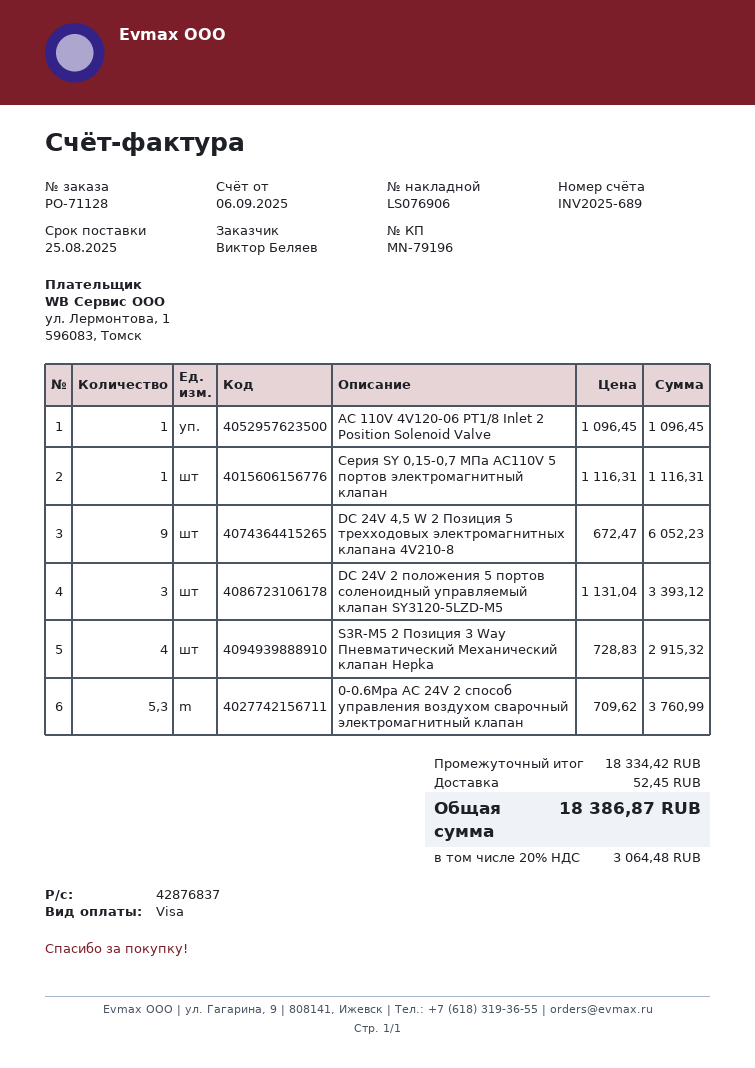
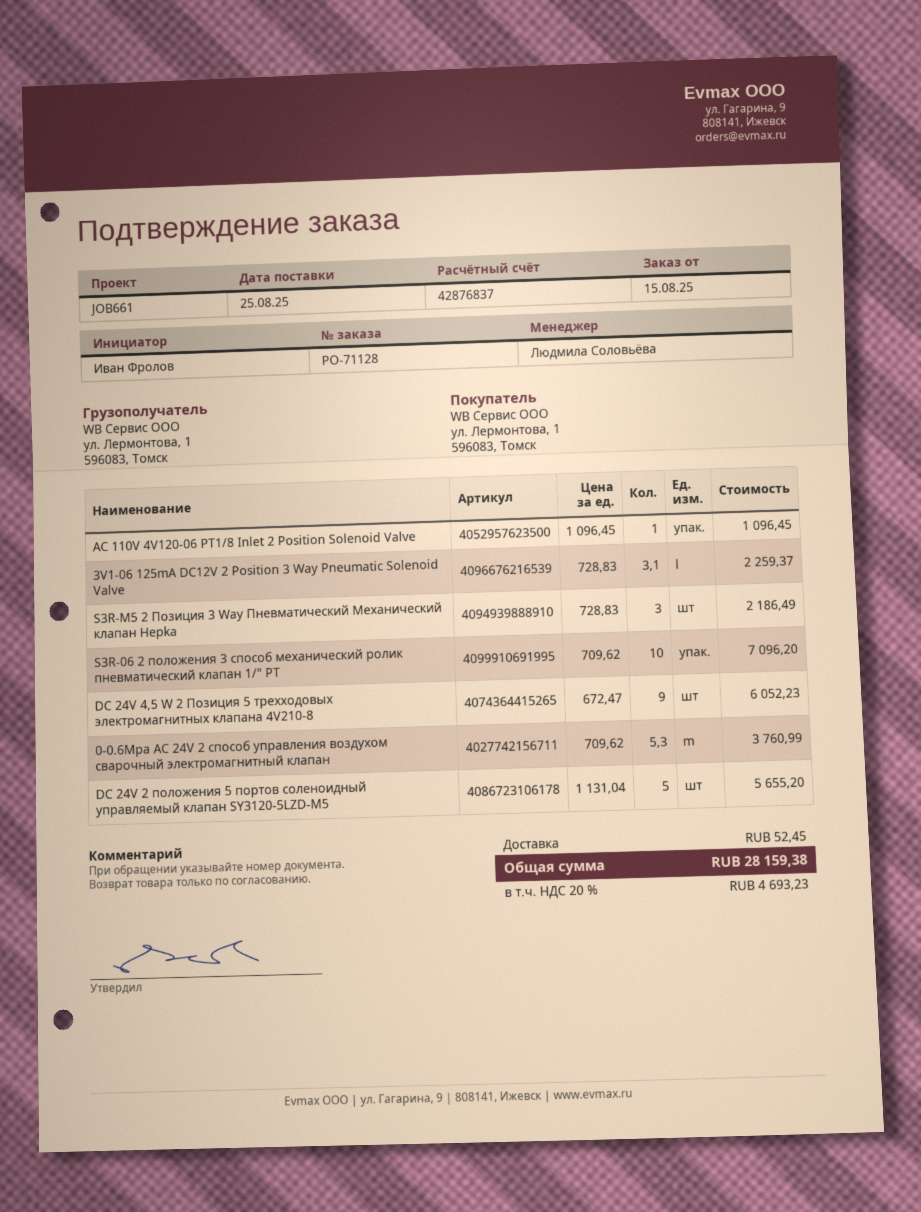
ordered by: Виктор Беляев -> Иван Фролов
Серия SY 0,15-0,7 МПа AC110V 5 портов электромагнитный клапан: 1 x 1116.31 = 1116.31 -> none
DC 24V 2 положения 5 портов соленоидный управляемый клапан SY3120-5LZD-M5: 3 x 1131.04 = 3393.12 -> 5 x 1131.04 = 5655.20
S3R-M5 2 Позиция 3 Way Пневматический Механический клапан Hepka: 4 x 728.83 = 2915.32 -> 3 x 728.83 = 2186.49
3V1-06 125mA DC12V 2 Position 3 Way Pneumatic Solenoid Valve: none -> 3.1 x 728.83 = 2259.37
S3R-06 2 положения 3 способ механический ролик пневматический клапан 1/" PT: none -> 10 x 709.62 = 7096.20
tax: 20% = 3064.48 -> 20% = 4693.23
total: 18386.87 -> 28159.38

